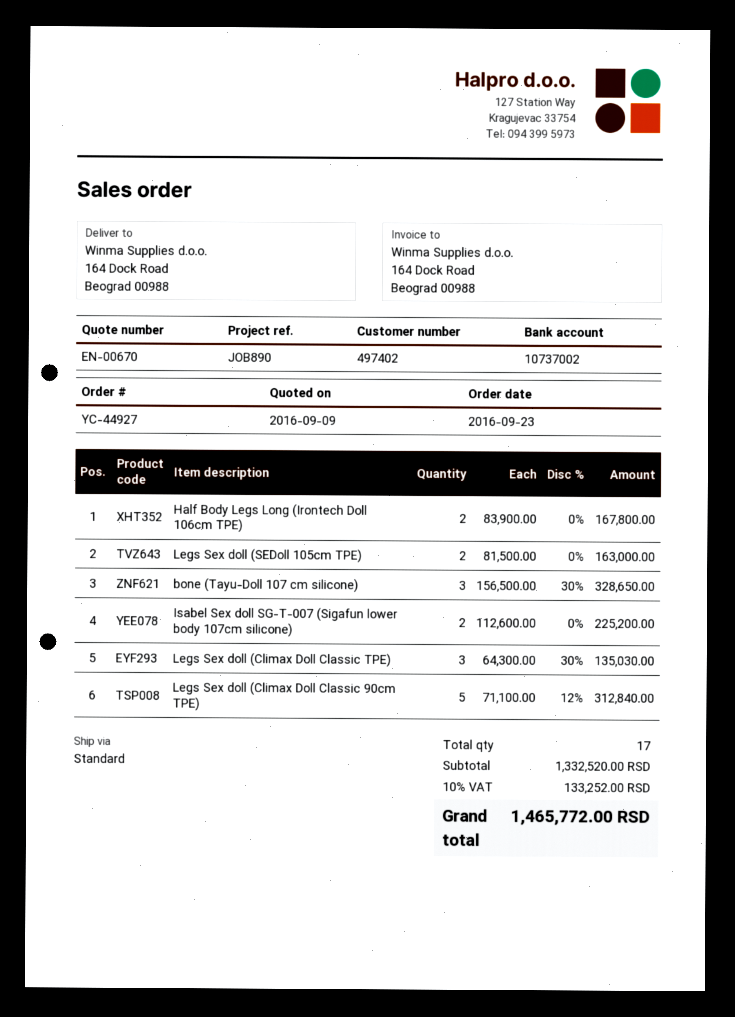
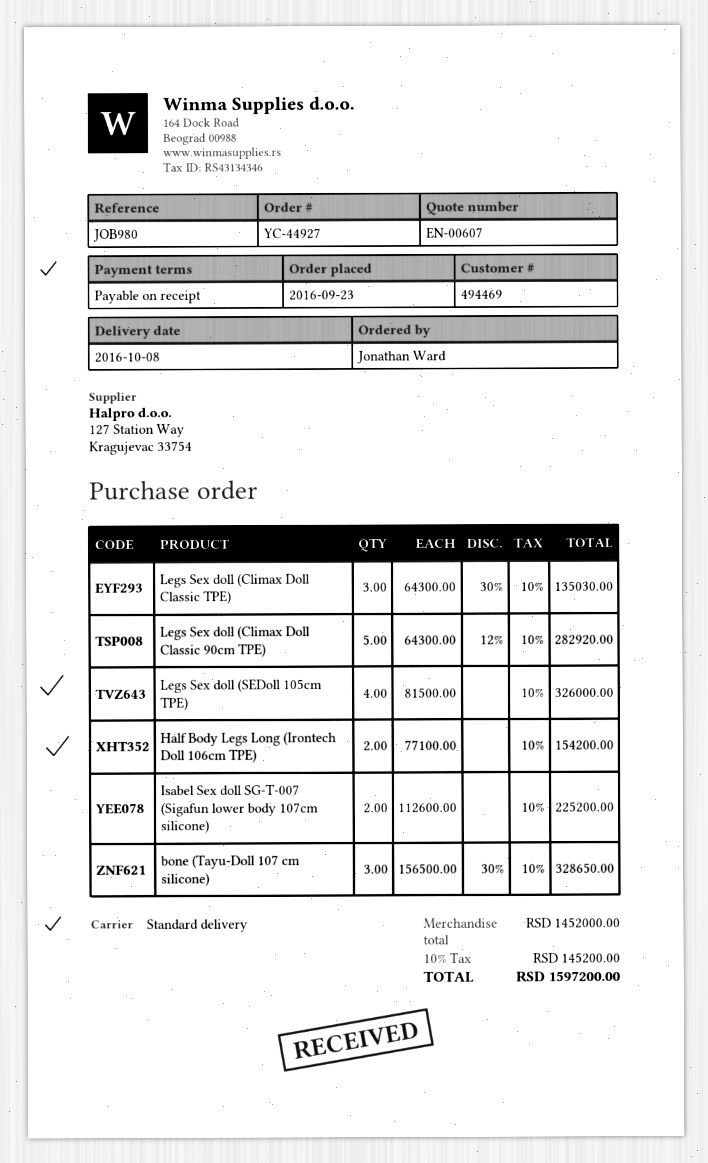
quote number: EN-00670 -> EN-00607
customer number: 497402 -> 494469
reference: JOB890 -> JOB980
Half Body Legs Long (Irontech Doll 106cm TPE): 2 x 83900.00 = 167800.00 -> 2 x 77100.00 = 154200.00
Legs Sex doll (SEDoll 105cm TPE): 2 x 81500.00 = 163000.00 -> 4 x 81500.00 = 326000.00
Legs Sex doll (Climax Doll Classic 90cm TPE): 5 x 71100.00 - 12% = 312840.00 -> 5 x 64300.00 - 12% = 282920.00
subtotal: 1332520.00 -> 1452000.00
tax: 10% = 133252.00 -> 10% = 145200.00
total: 1465772.00 -> 1597200.00

